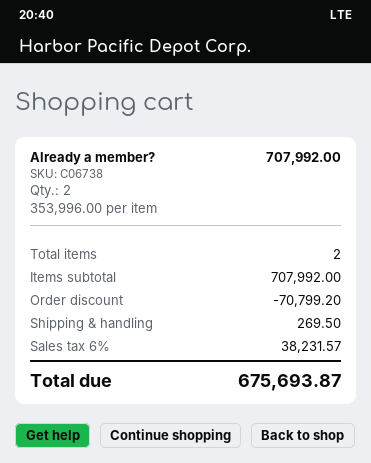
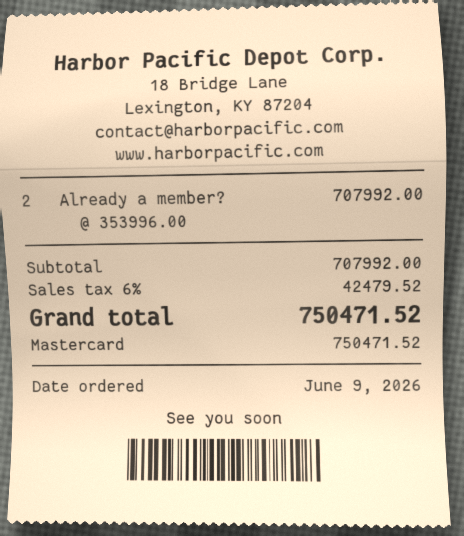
discount: 70799.20 -> none
shipping: 269.50 -> none
tax: 6% = 38231.57 -> 6% = 42479.52
total: 675693.87 -> 750471.52

